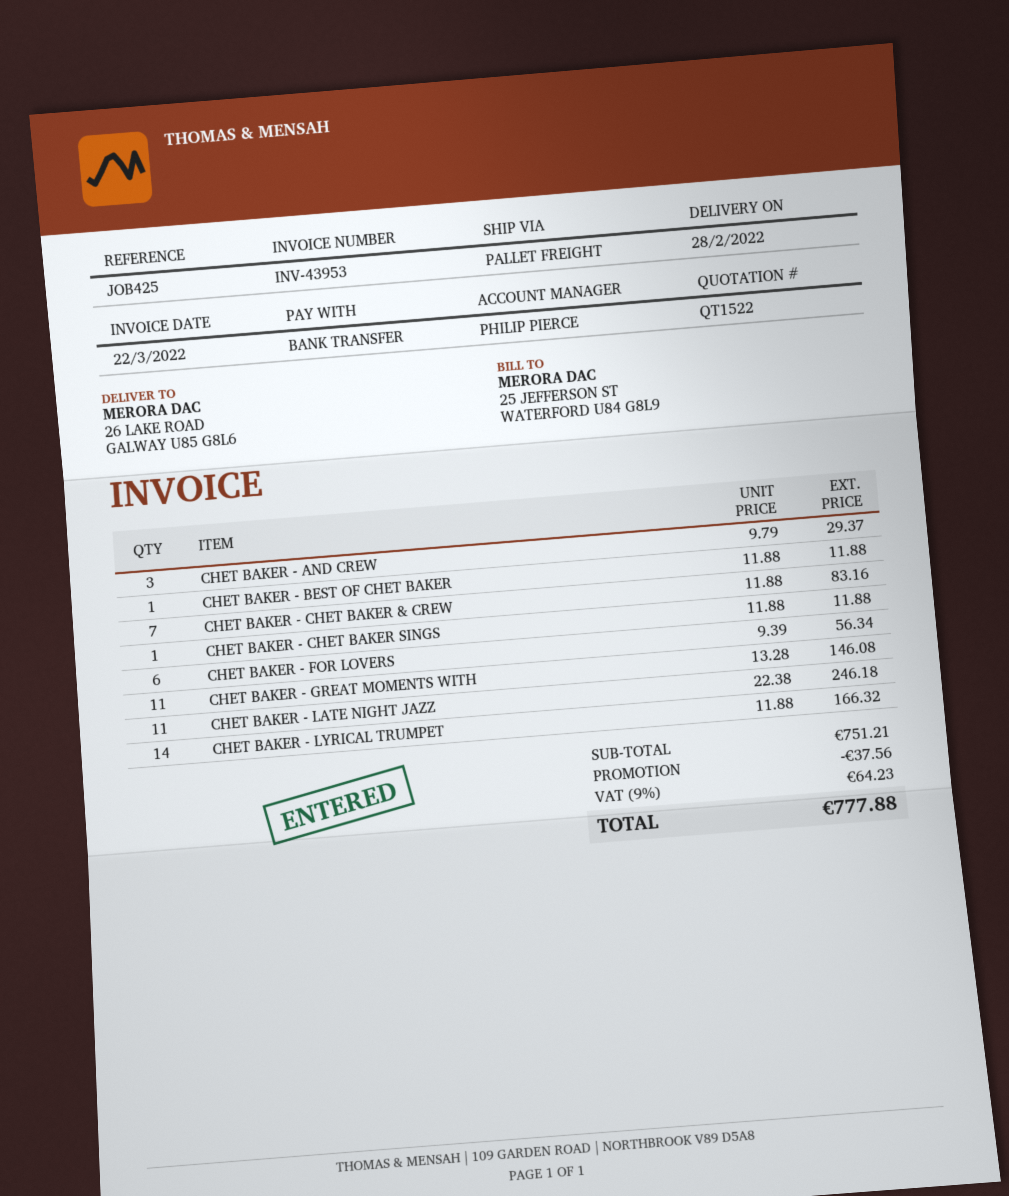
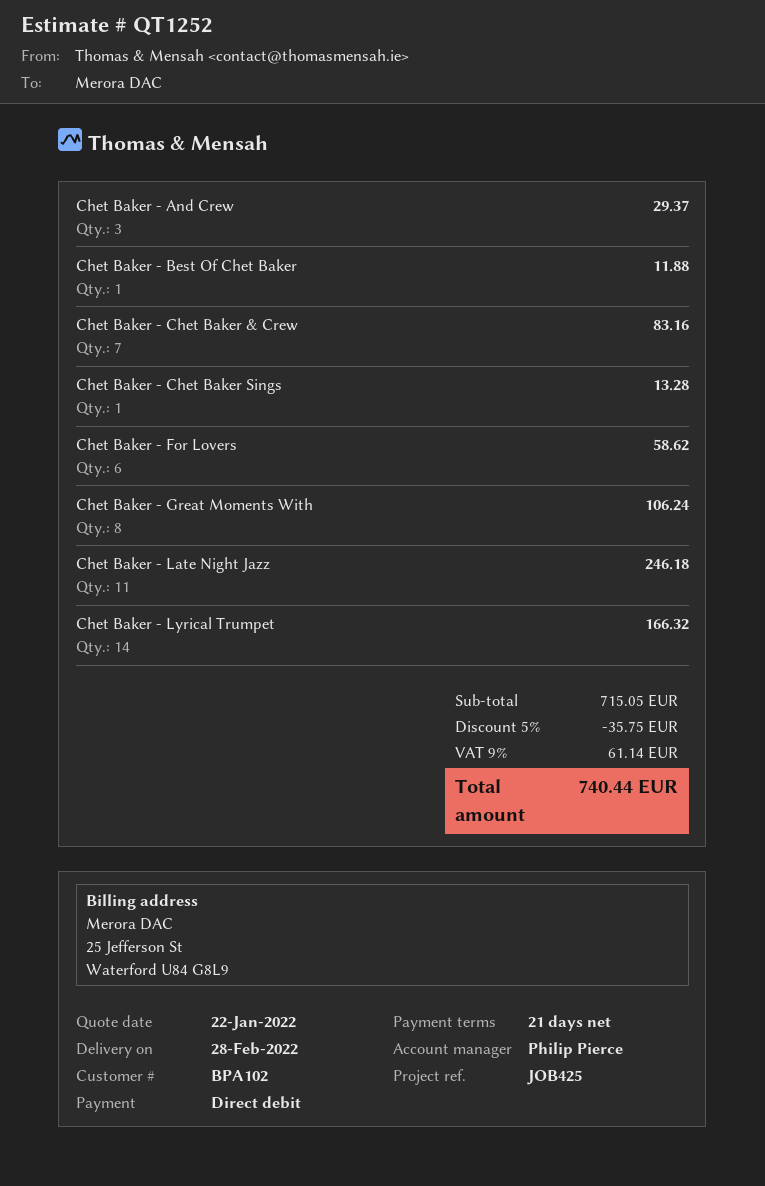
quote number: QT1522 -> QT1252
payment method: bank transfer -> direct debit
CHET BAKER - CHET BAKER SINGS: 1 for 11.88 -> 1 for 13.28
CHET BAKER - FOR LOVERS: 6 for 56.34 -> 6 for 58.62
CHET BAKER - GREAT MOMENTS WITH: 11 for 146.08 -> 8 for 106.24
subtotal: 751.21 -> 715.05
discount: 37.56 -> 35.75
tax: 9% = 64.23 -> 9% = 61.14
total: 777.88 -> 740.44

